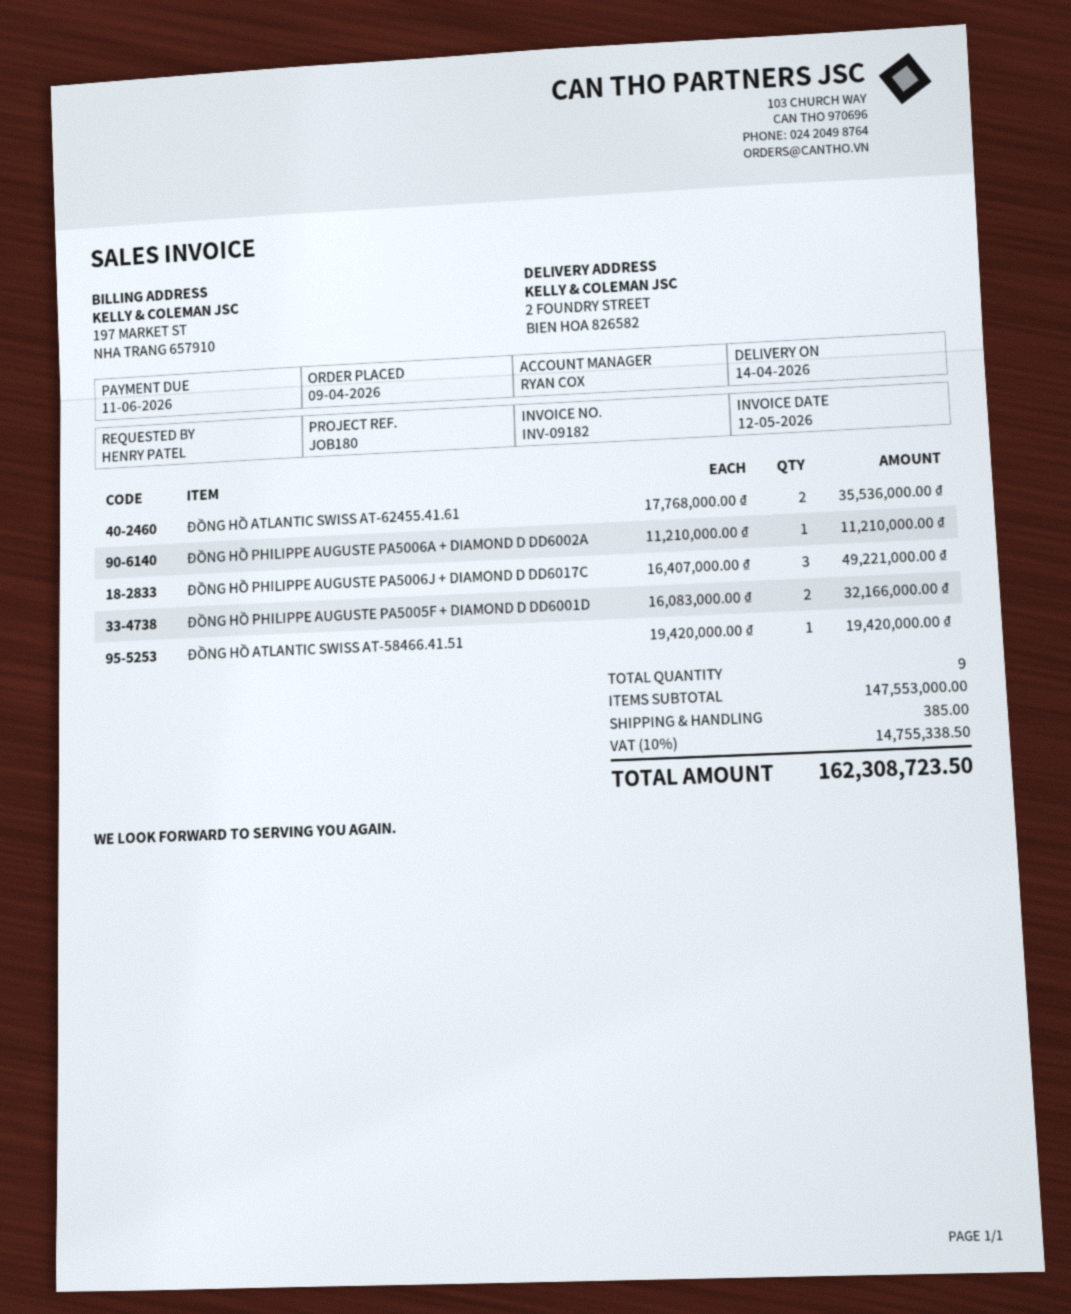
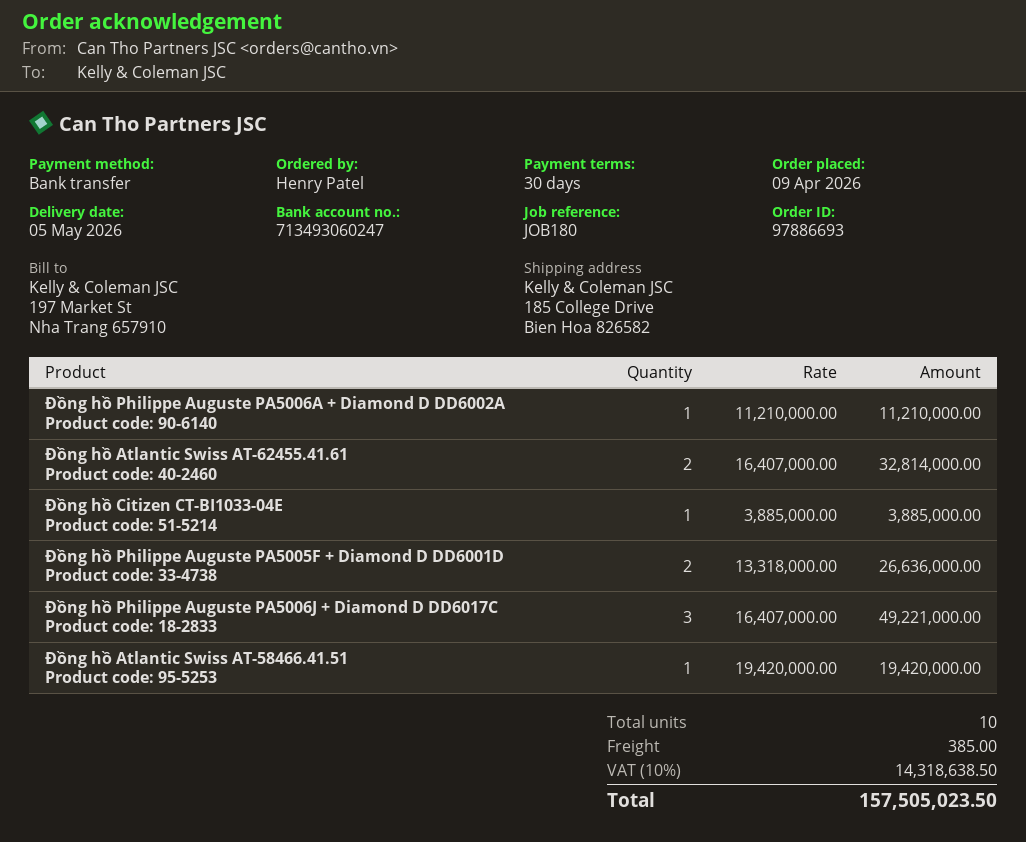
delivery date: 2026-04-14 -> 2026-05-05
ship to: 2 FOUNDRY STREET, BIEN HOA 826582 -> 185 College Drive, Bien Hoa 826582
ĐỒNG HỒ ATLANTIC SWISS AT-62455.41.61: 2 x 17768000.00 = 35536000.00 -> 2 x 16407000.00 = 32814000.00
ĐỒNG HỒ PHILIPPE AUGUSTE PA5005F + DIAMOND D DD6001D: 2 x 16083000.00 = 32166000.00 -> 2 x 13318000.00 = 26636000.00
Đồng hồ Citizen CT-BI1033-04E: none -> 1 x 3885000.00 = 3885000.00
total quantity: 9 -> 10
tax: 10% = 14755338.50 -> 10% = 14318638.50
total: 162308723.50 -> 157505023.50

